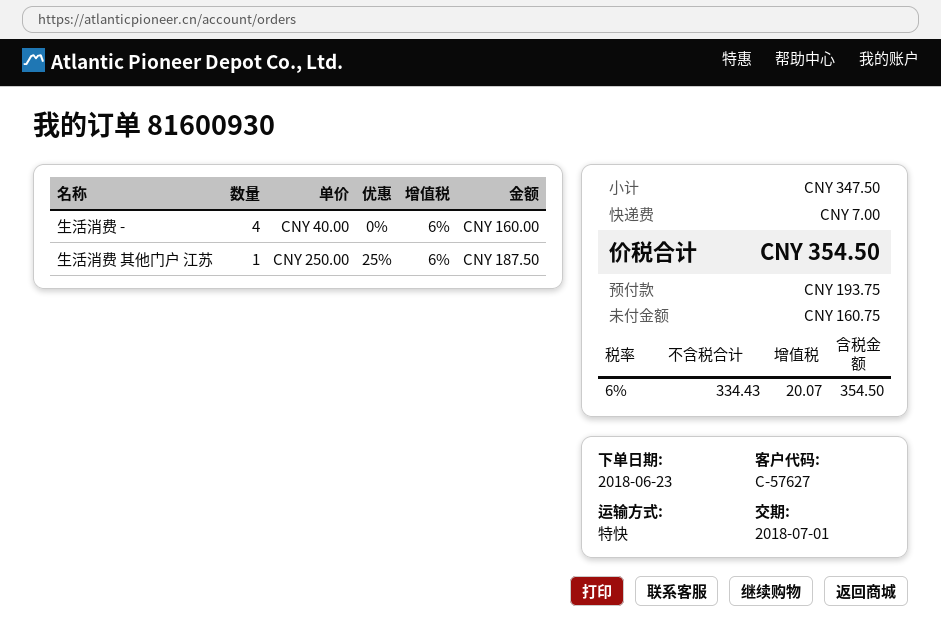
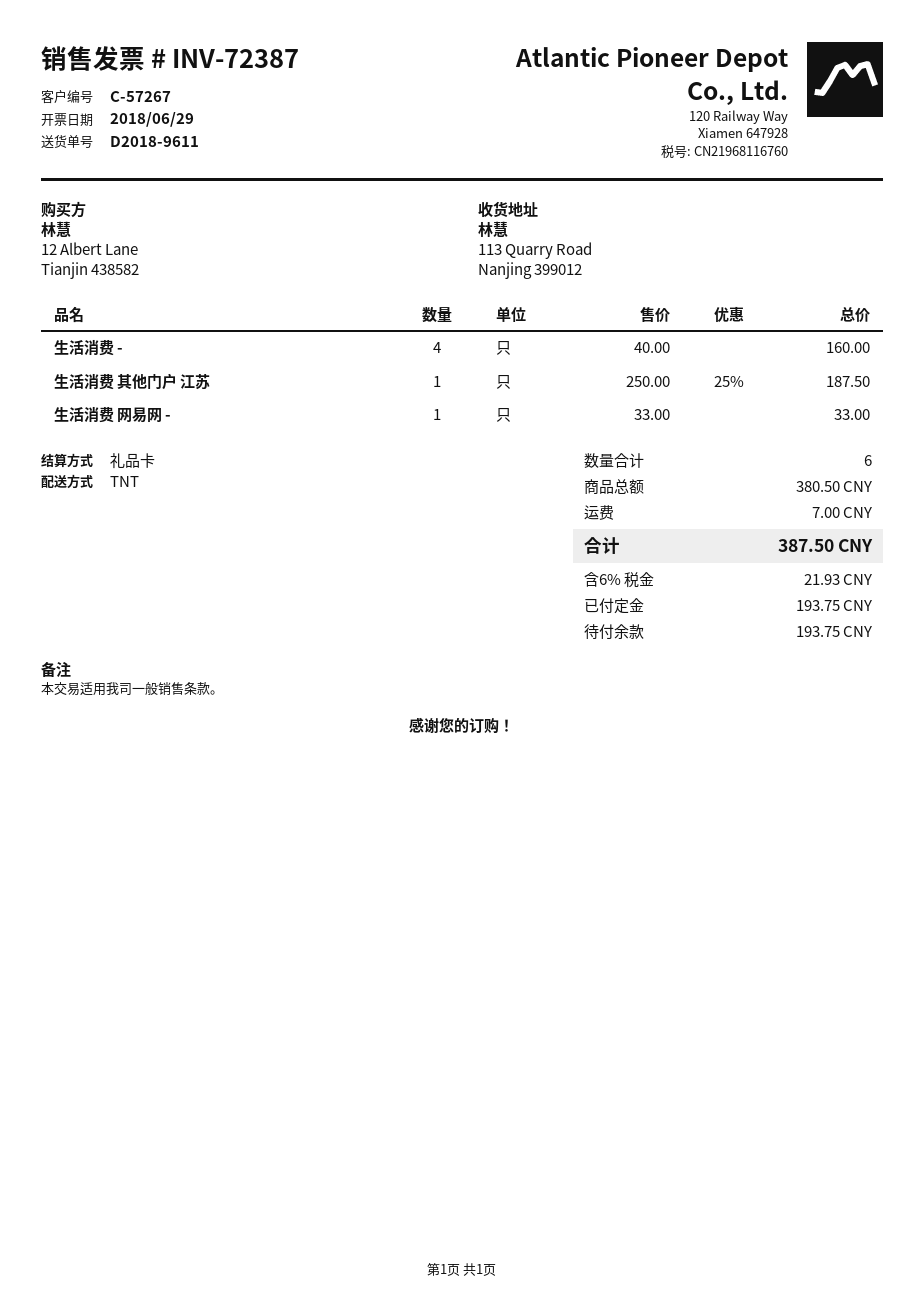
customer number: C-57627 -> C-57267
shipping method: express -> TNT
生活消费 网易网 -: none -> 1 x 33.00 = 33.00
subtotal: 347.50 -> 380.50
tax: 6% = 20.07 -> 6% = 21.93
total: 354.50 -> 387.50
balance: 160.75 -> 193.75

